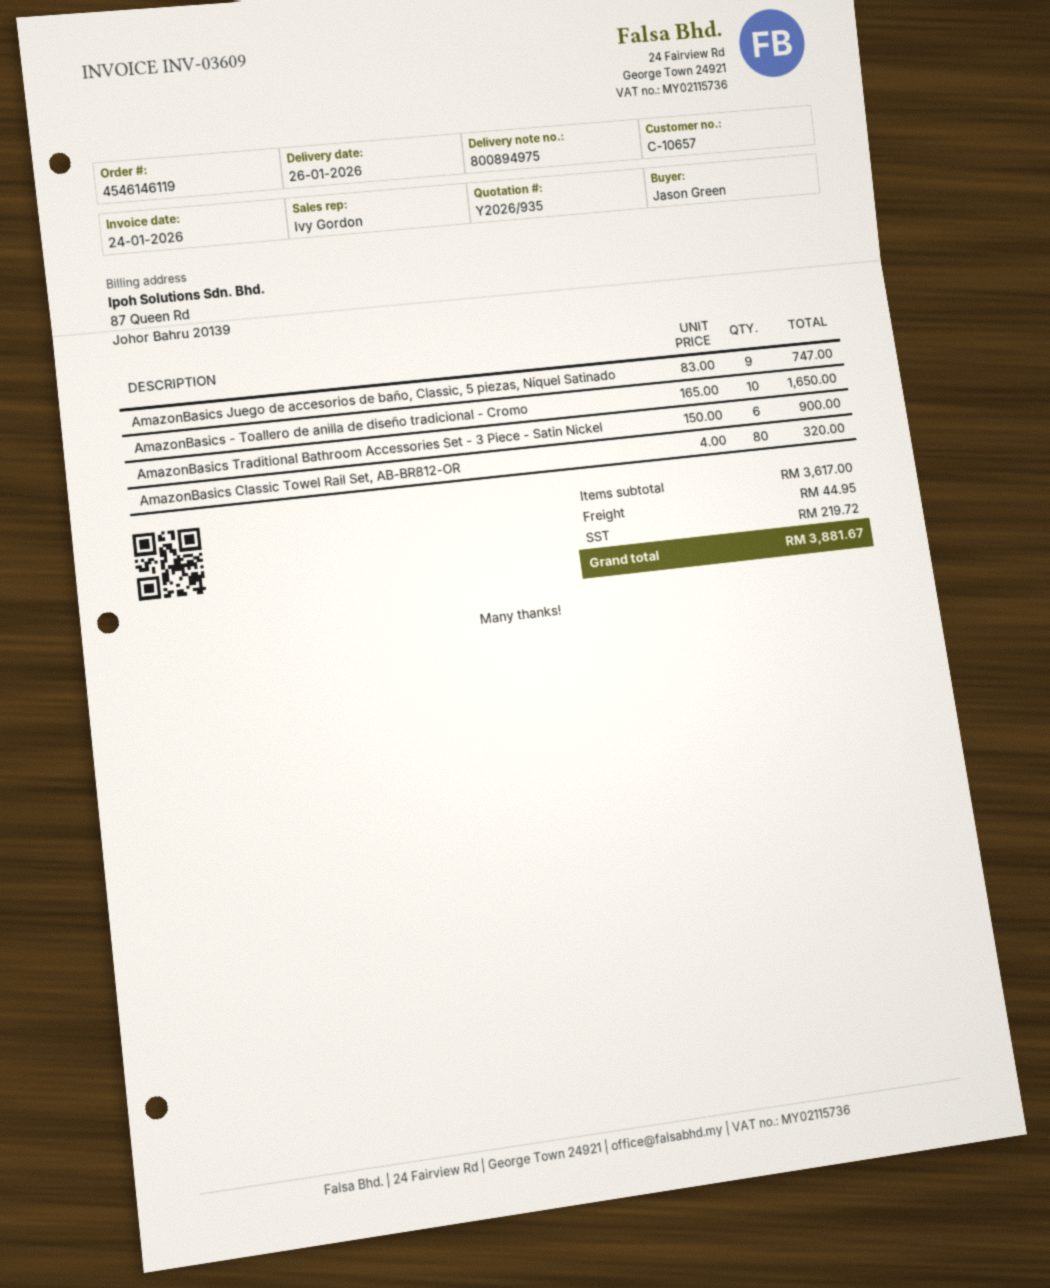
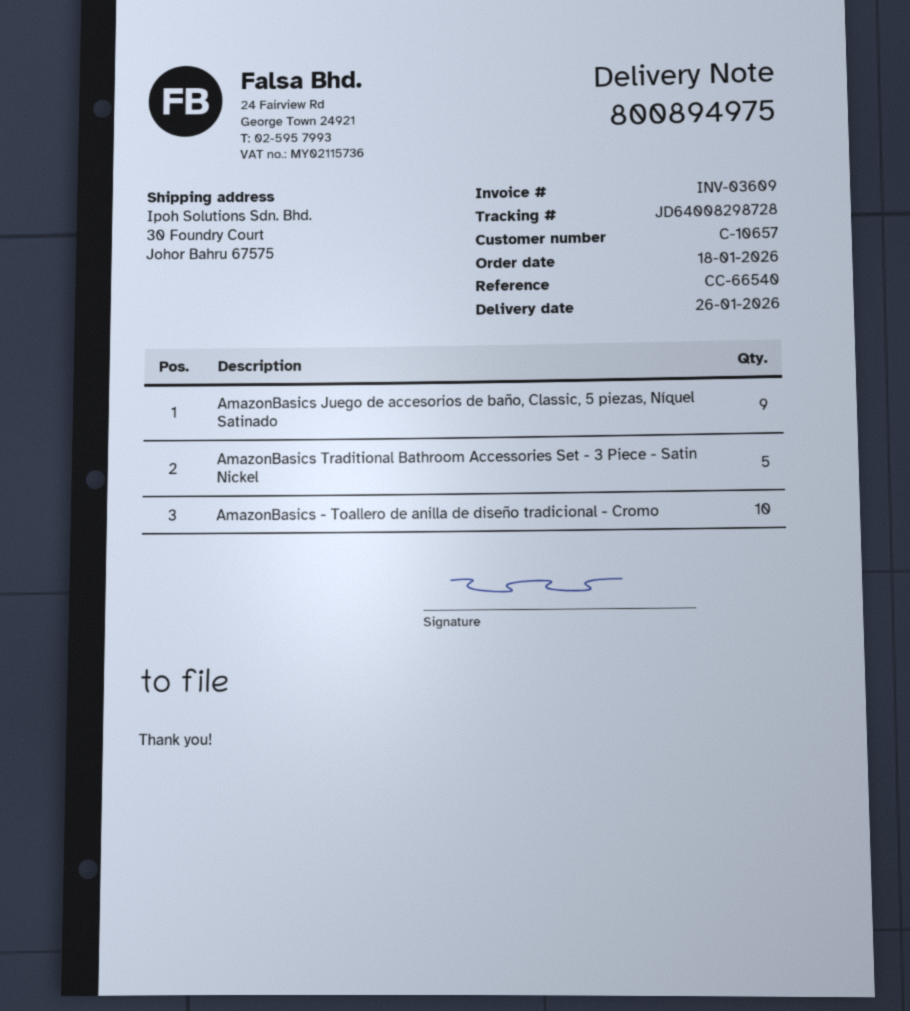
AmazonBasics Traditional Bathroom Accessories Set - 3 Piece - Satin Nickel: 6 -> 5
AmazonBasics Classic Towel Rail Set, AB-BR812-OR: 80 -> none

